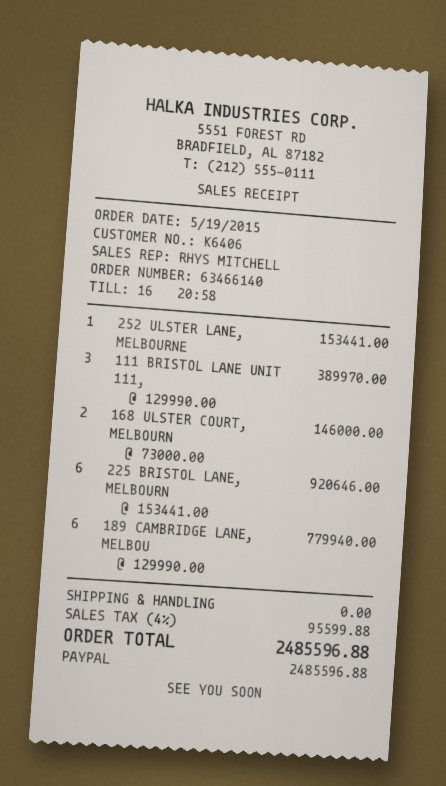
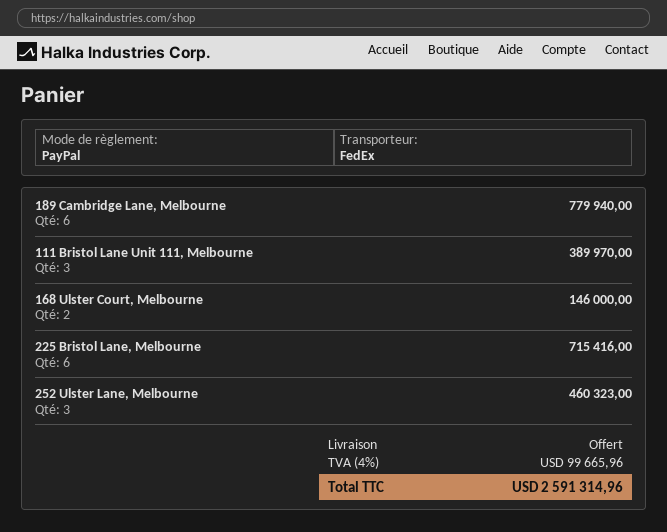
252 ULSTER LANE, MELBOURNE: 1 for 153441.00 -> 3 for 460323.00
225 BRISTOL LANE, MELBOURN: 6 for 920646.00 -> 6 for 715416.00
tax: 4% = 95599.88 -> 4% = 99665.96
total: 2485596.88 -> 2591314.96

